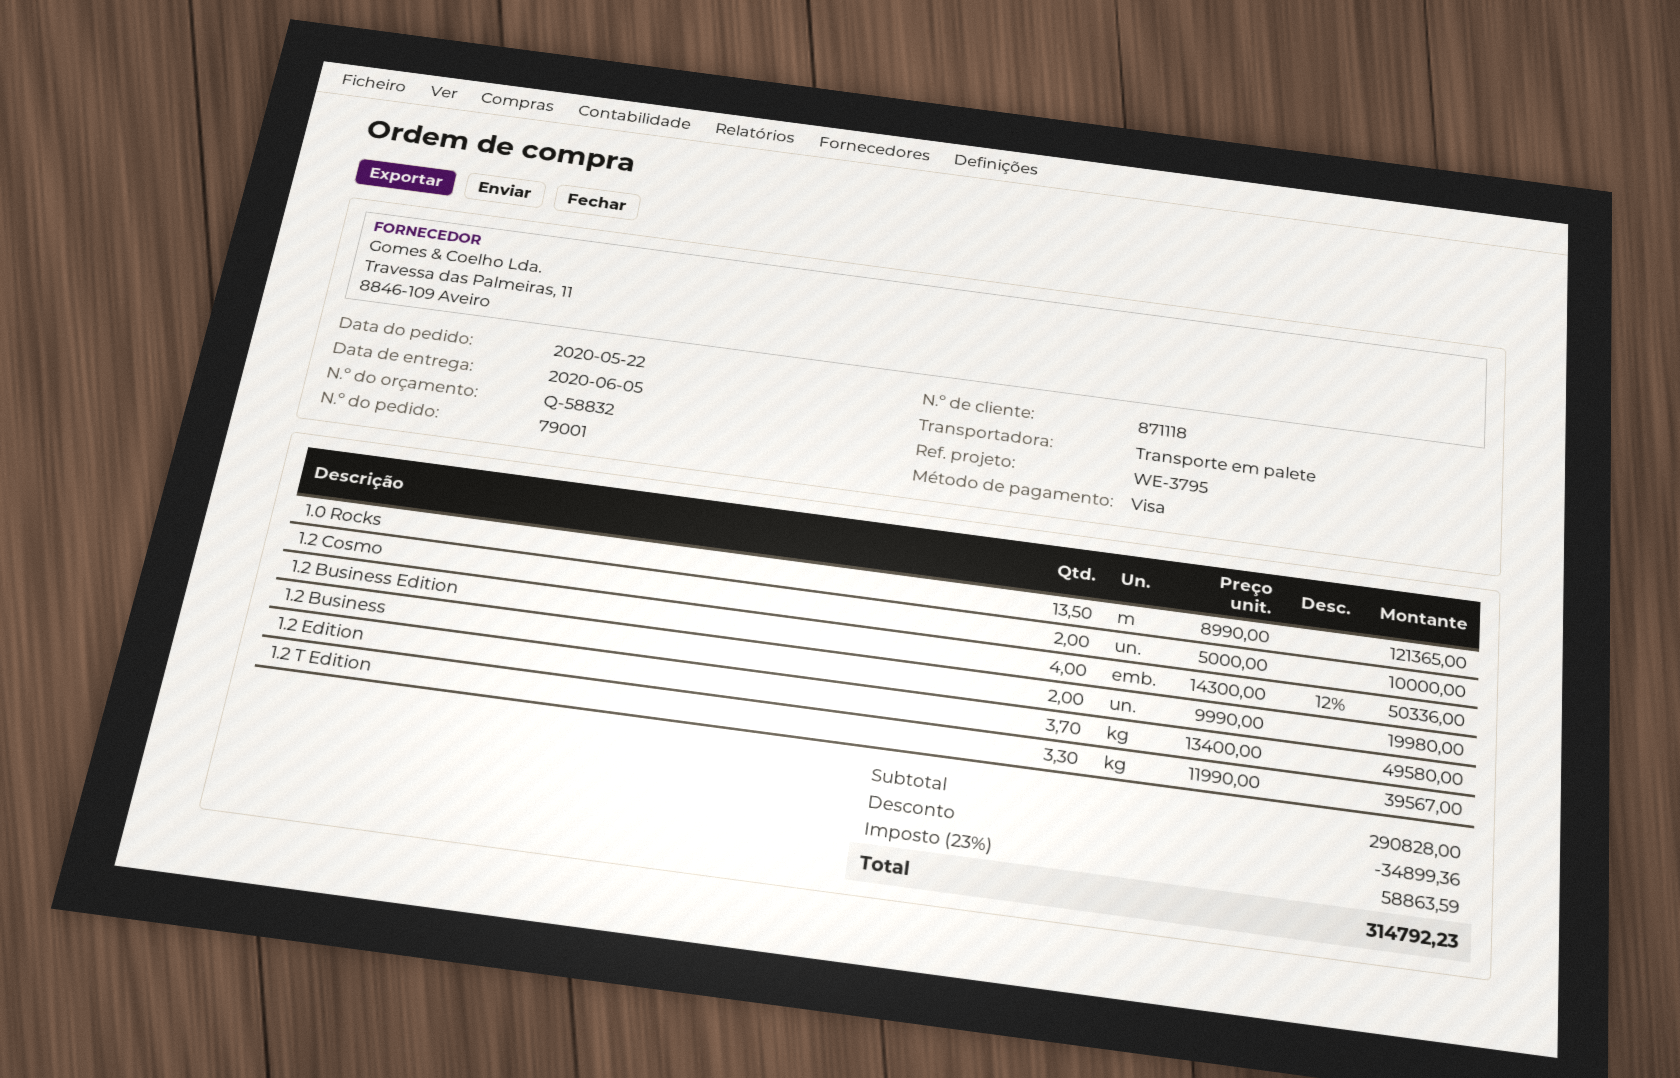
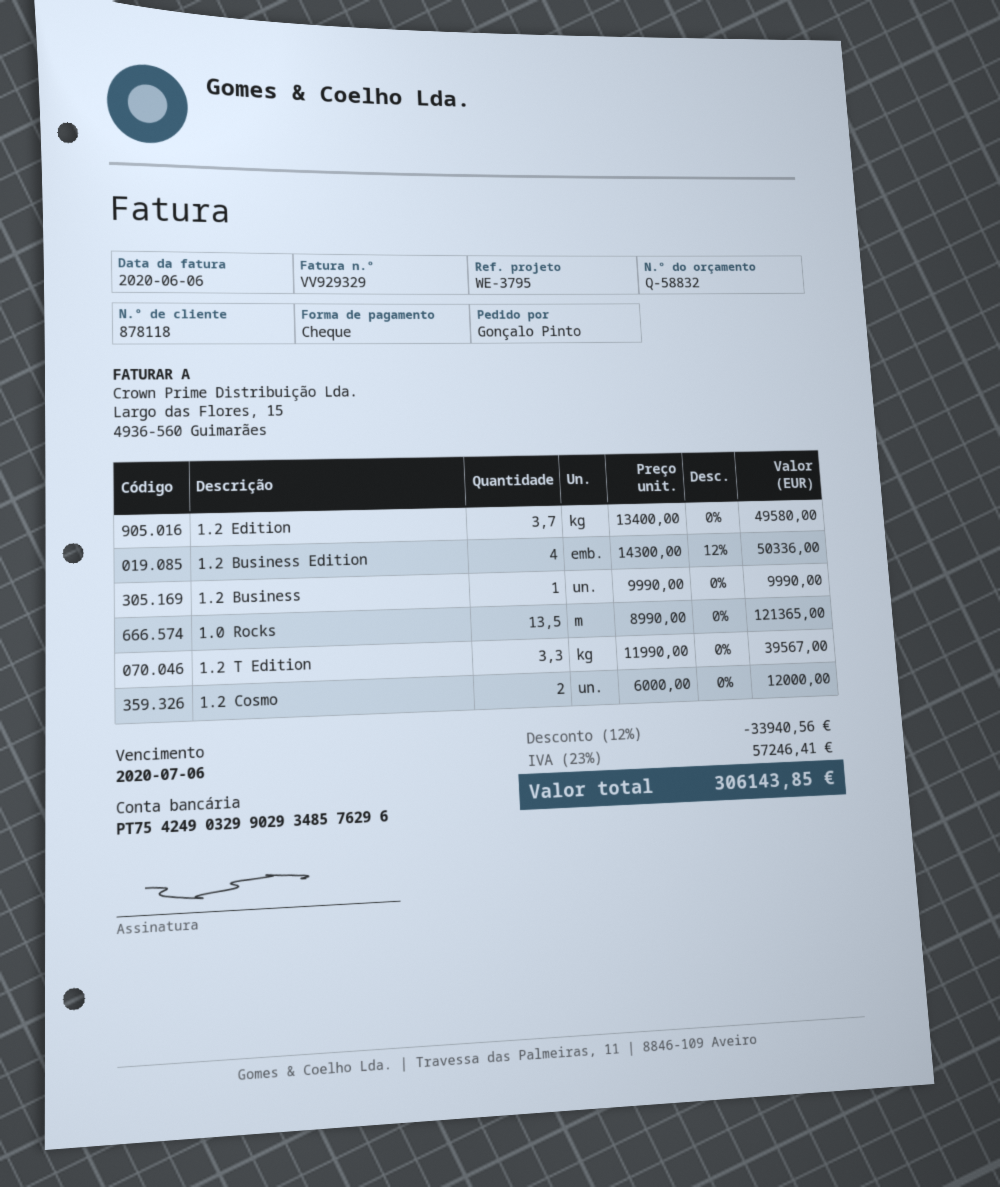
customer number: 871118 -> 878118
payment method: Visa -> cheque
1.2 Cosmo: 2 x 5000.00 = 10000.00 -> 2 x 6000.00 = 12000.00
1.2 Business: 2 x 9990.00 = 19980.00 -> 1 x 9990.00 = 9990.00
discount: 34899.36 -> 33940.56
tax: 23% = 58863.59 -> 23% = 57246.41
total: 314792.23 -> 306143.85

